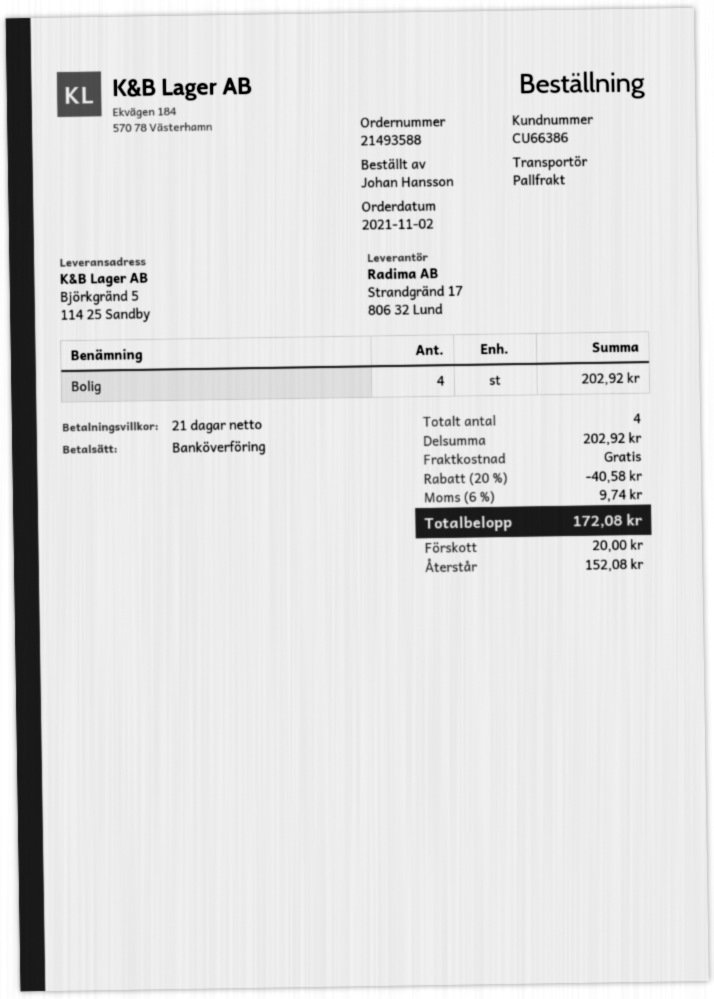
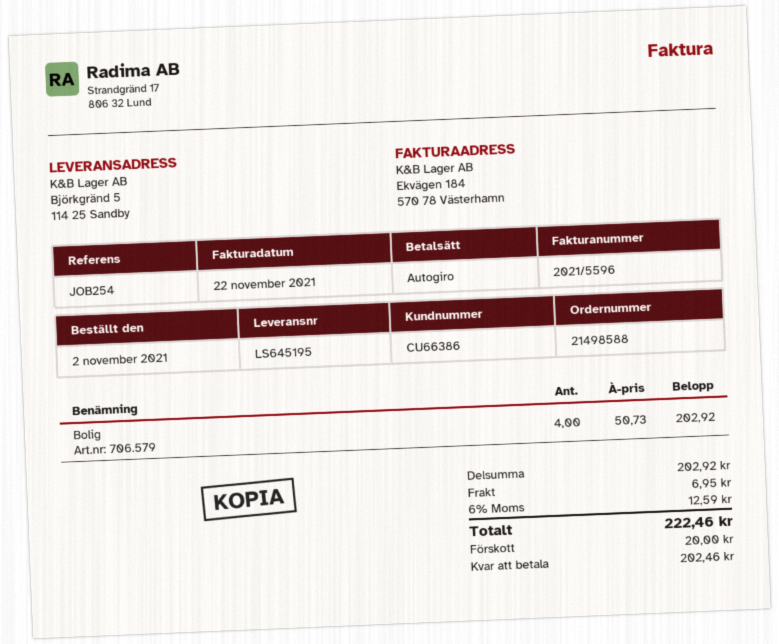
order number: 21493588 -> 21498588
payment method: bank transfer -> direct debit
discount: 20% = 40.58 -> none
shipping: 0.00 -> 6.95
tax: 6% = 9.74 -> 6% = 12.59
total: 172.08 -> 222.46
balance: 152.08 -> 202.46

